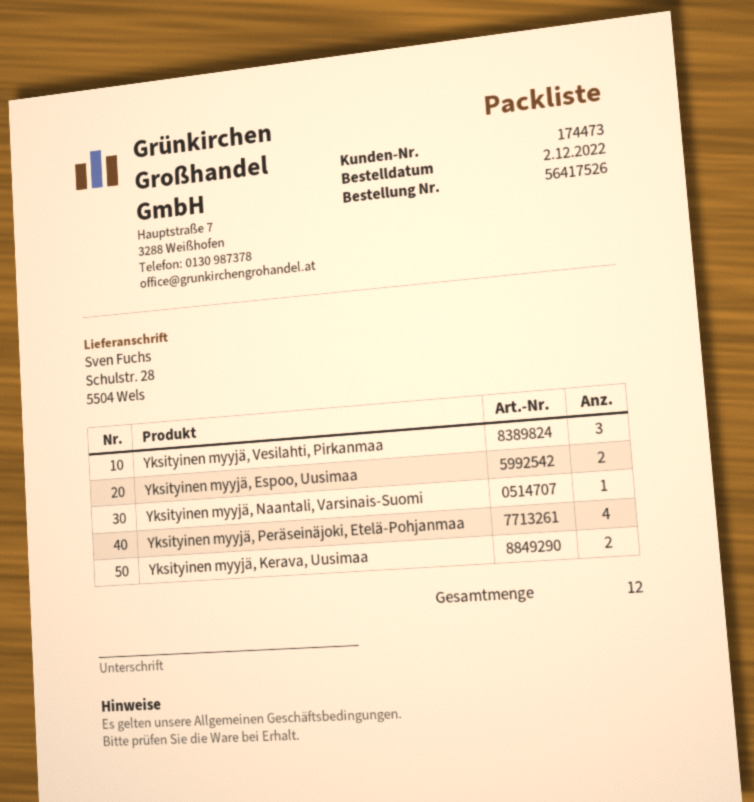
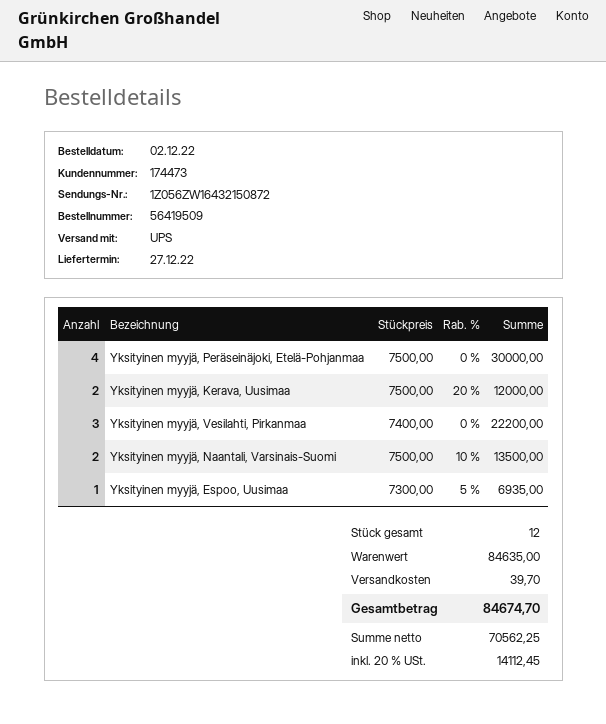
order number: 56417526 -> 56419509
Yksityinen myyjä, Espoo, Uusimaa: 2 -> 1
Yksityinen myyjä, Naantali, Varsinais-Suomi: 1 -> 2

